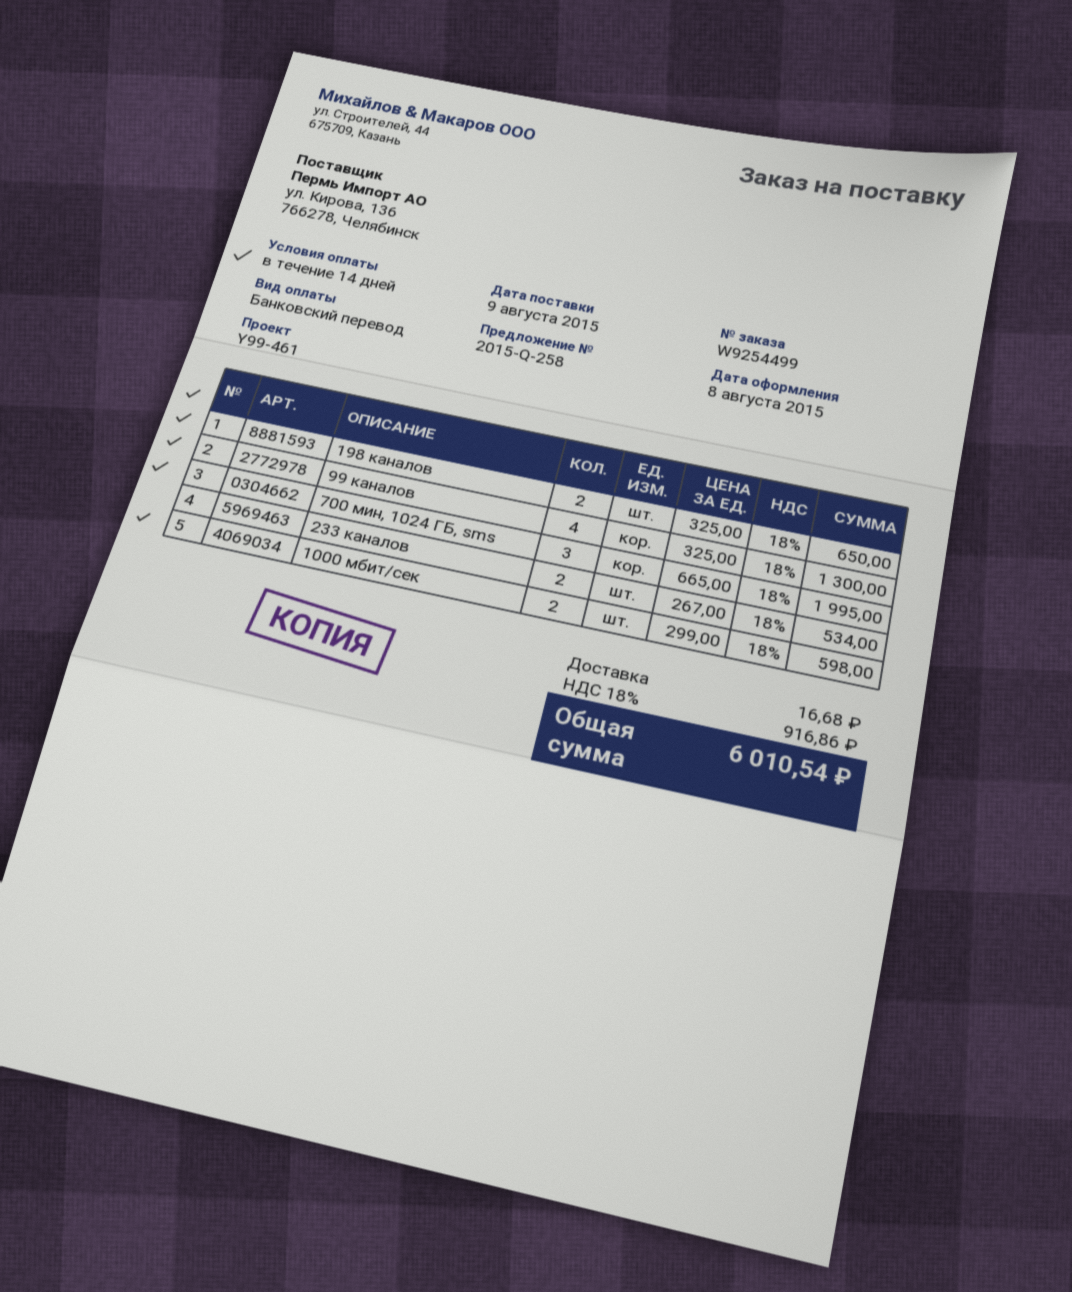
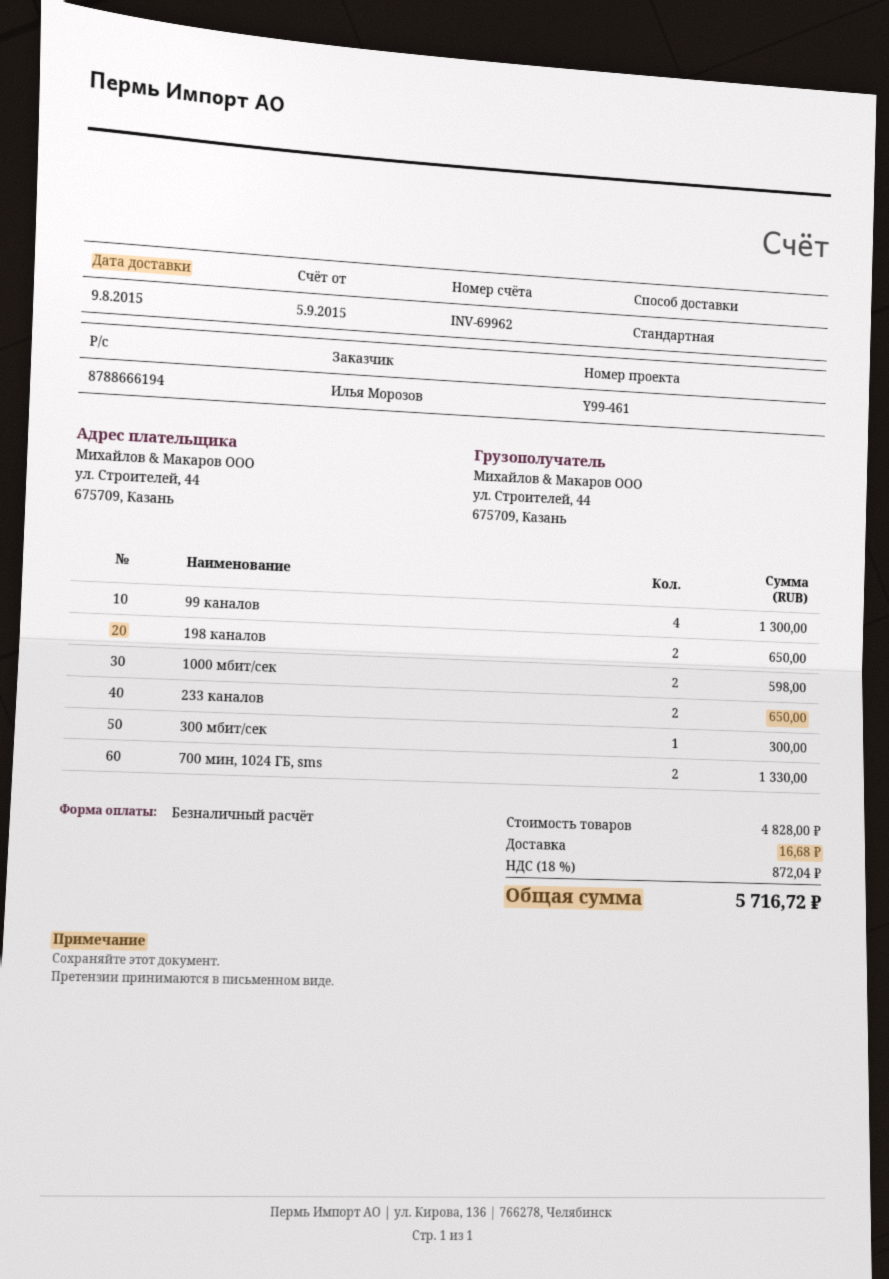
700 мин, 1024 ГБ, sms: 3 for 1995.00 -> 2 for 1330.00
233 каналов: 2 for 534.00 -> 2 for 650.00
300 мбит/сек: none -> 1 for 300.00
tax: 18% = 916.86 -> 18% = 872.04
total: 6010.54 -> 5716.72

